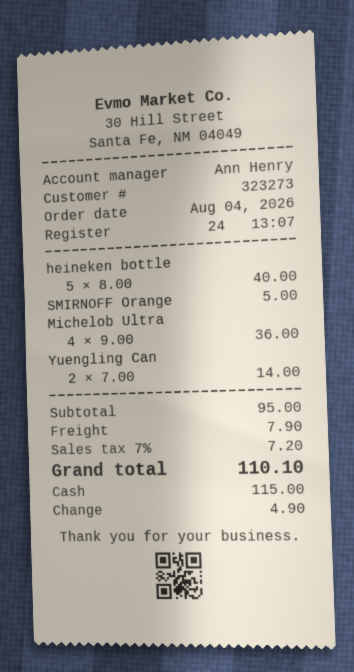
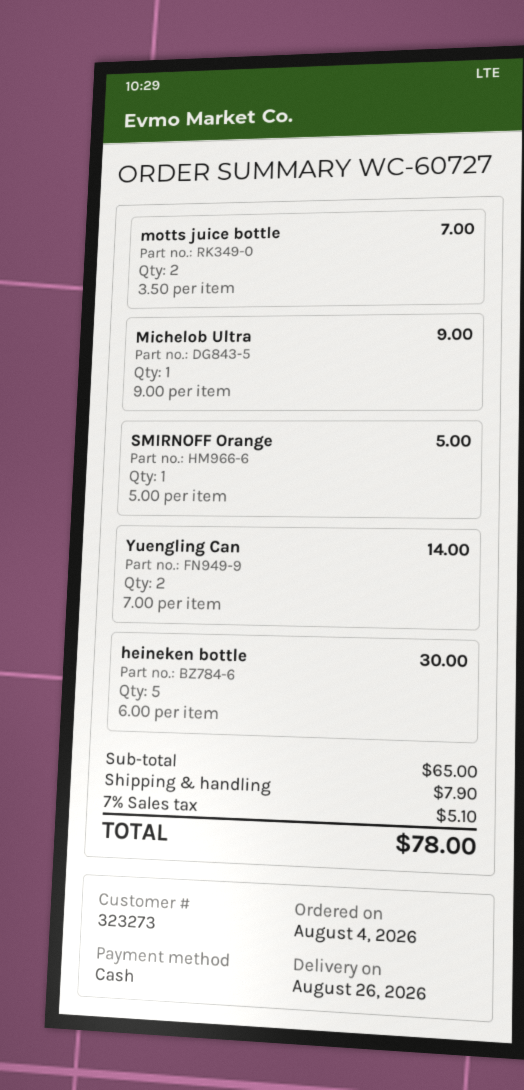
heineken bottle: 5 x 8.00 = 40.00 -> 5 x 6.00 = 30.00
Michelob Ultra: 4 x 9.00 = 36.00 -> 1 x 9.00 = 9.00
motts juice bottle: none -> 2 x 3.50 = 7.00
subtotal: 95.00 -> 65.00
tax: 7% = 7.20 -> 7% = 5.10
total: 110.10 -> 78.00

